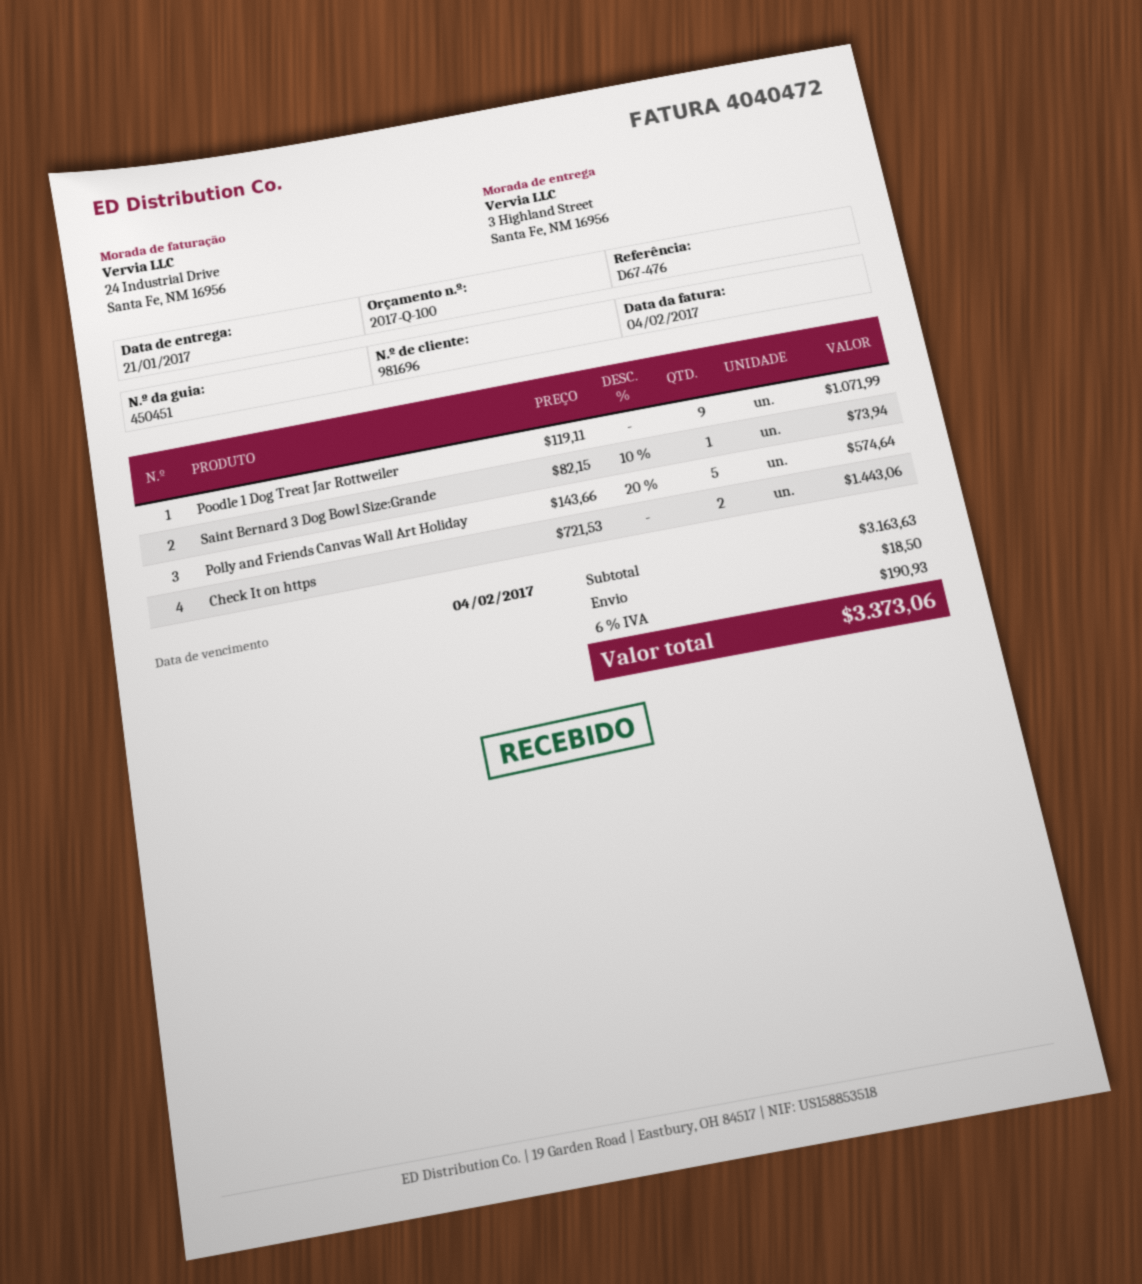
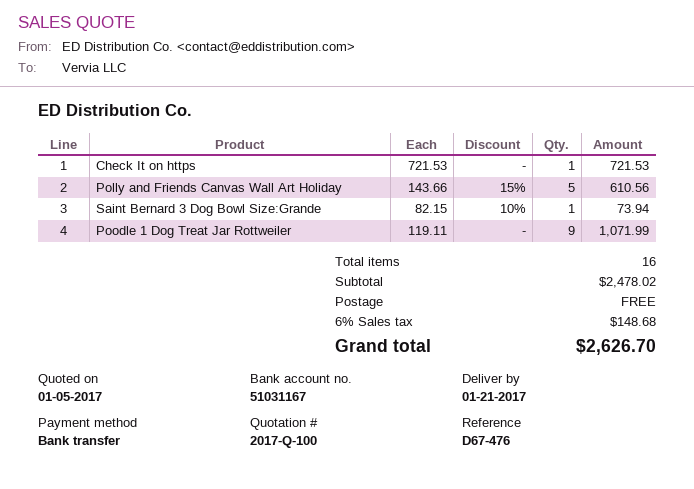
Polly and Friends Canvas Wall Art Holiday: 5 x 143.66 - 20% = 574.64 -> 5 x 143.66 - 15% = 610.56
Check It on https: 2 x 721.53 = 1443.06 -> 1 x 721.53 = 721.53
subtotal: 3163.63 -> 2478.02
shipping: 18.50 -> 0.00
tax: 6% = 190.93 -> 6% = 148.68
total: 3373.06 -> 2626.70

